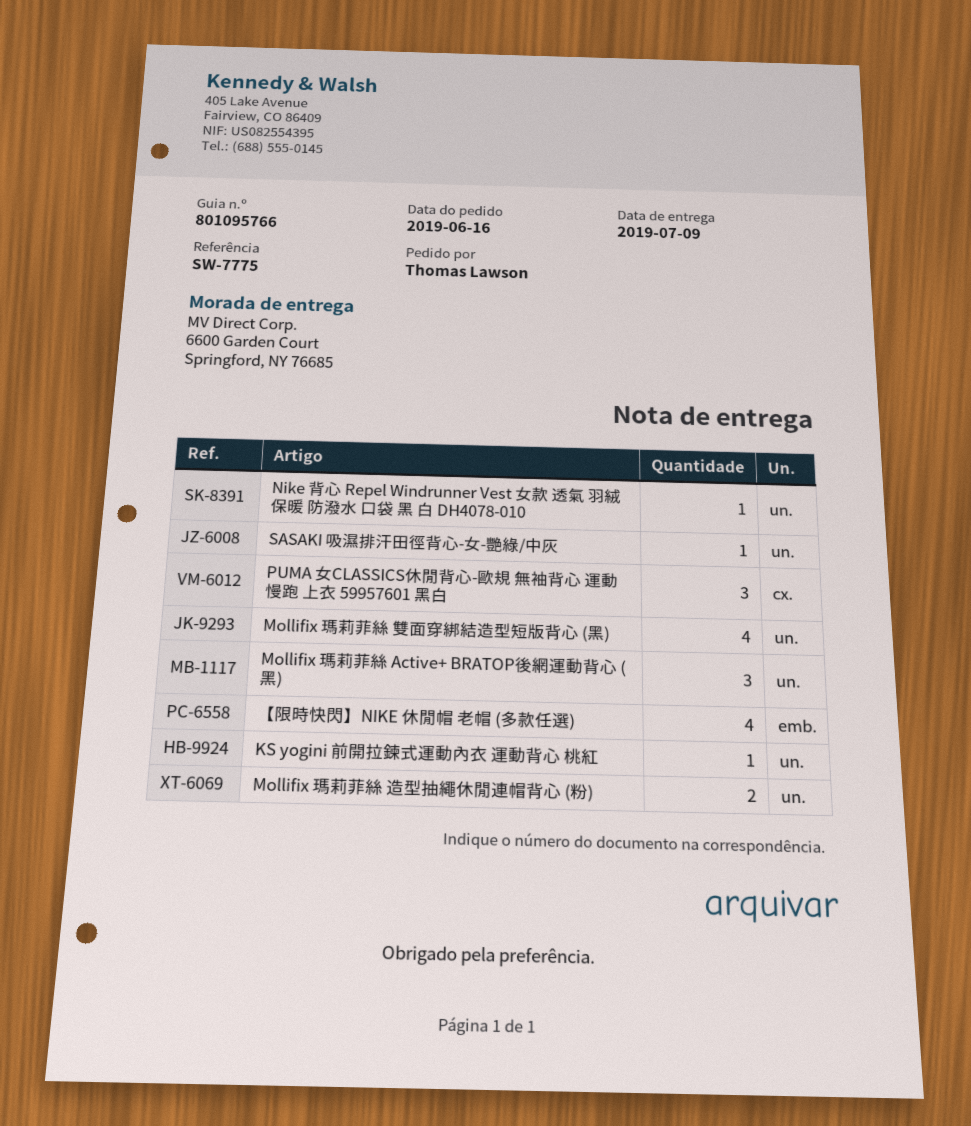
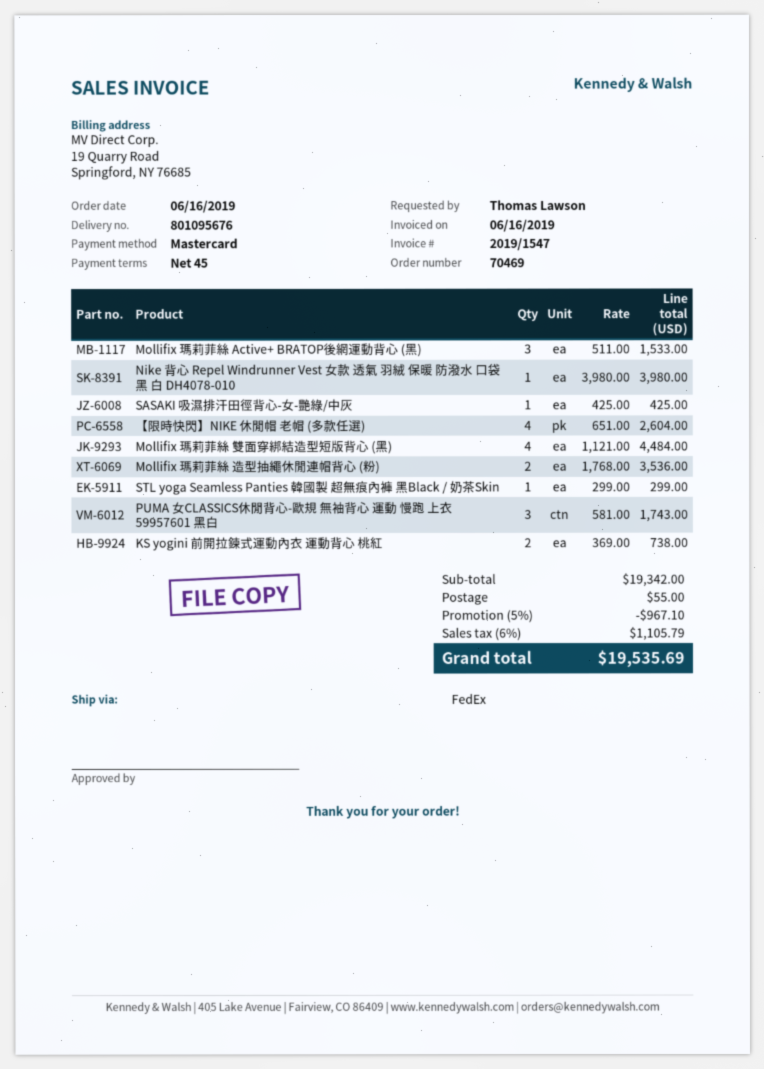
delivery note number: 801095766 -> 801095676
KS yogini 前開拉鍊式運動內衣 運動背心 桃紅: 1 -> 2
STL yoga Seamless Panties 韓國製 超無痕內褲 黑Black / 奶茶Skin: none -> 1

